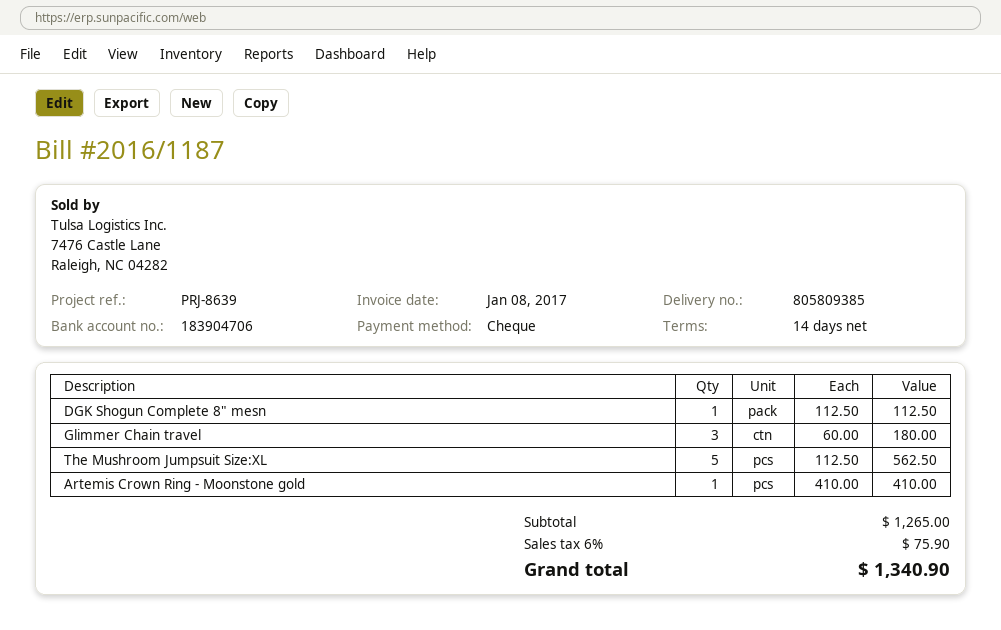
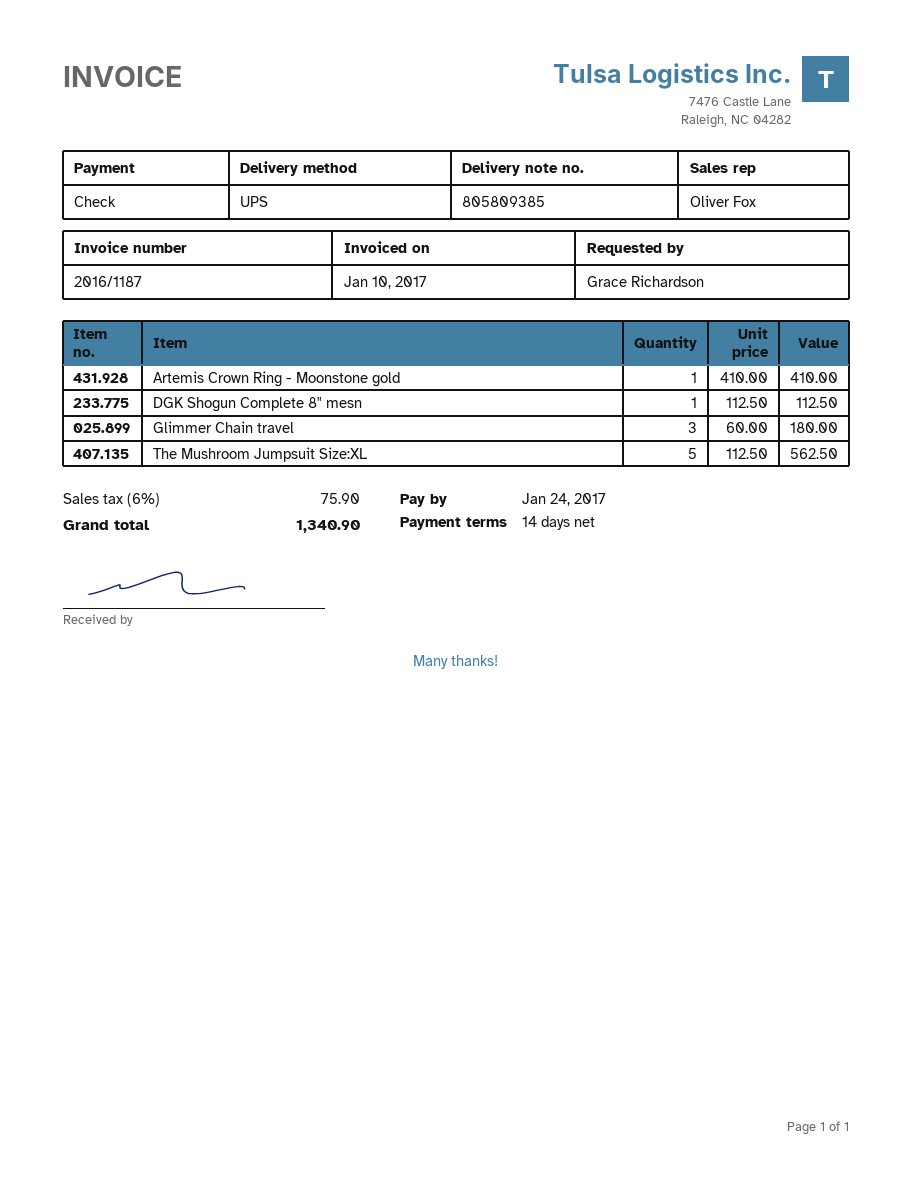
invoice date: 2017-01-08 -> 2017-01-10

